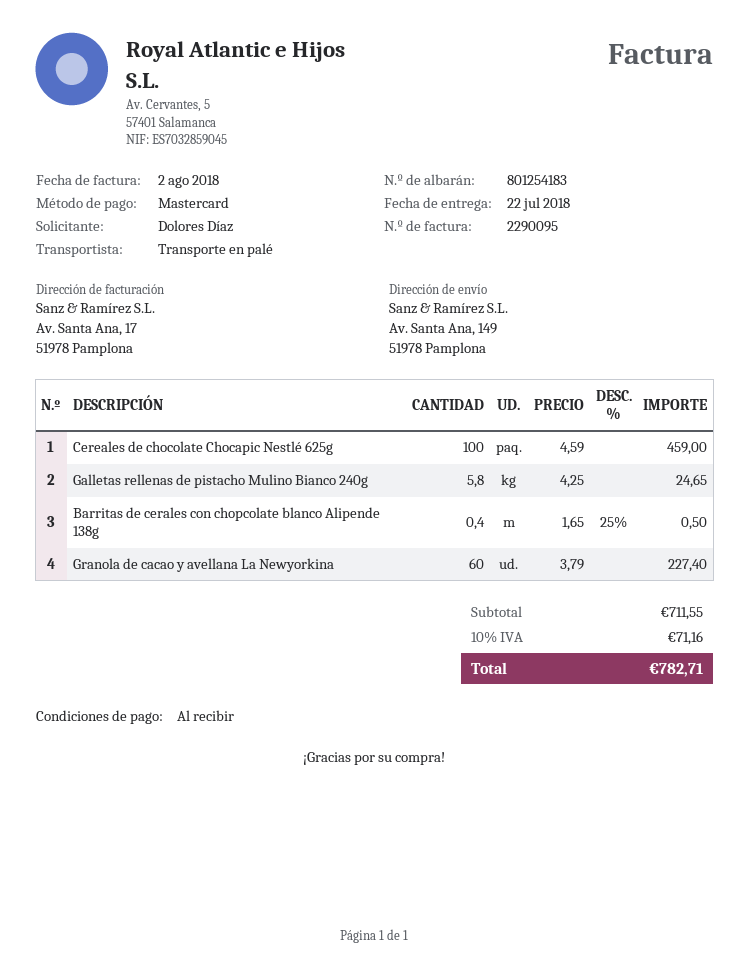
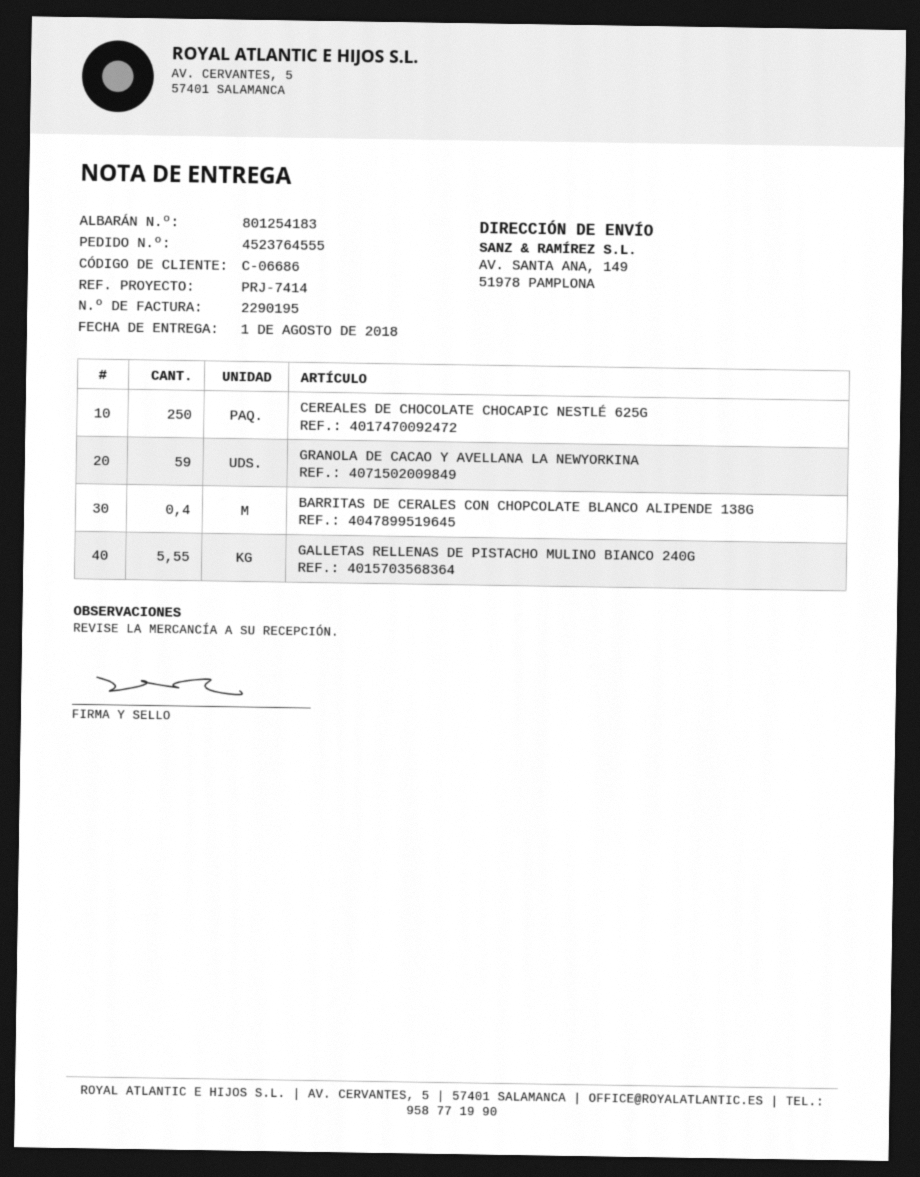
delivery date: 2018-07-22 -> 2018-08-01
invoice number: 2290095 -> 2290195
Cereales de chocolate Chocapic Nestlé 625g: 100 -> 250
Galletas rellenas de pistacho Mulino Bianco 240g: 5.8 -> 5.55
Granola de cacao y avellana La Newyorkina: 60 -> 59

